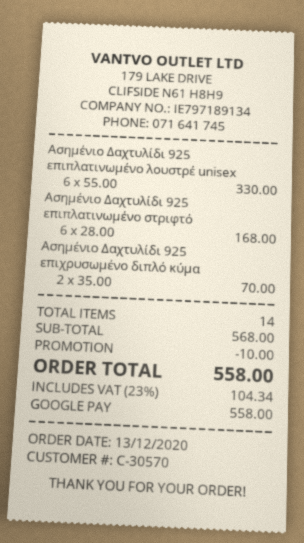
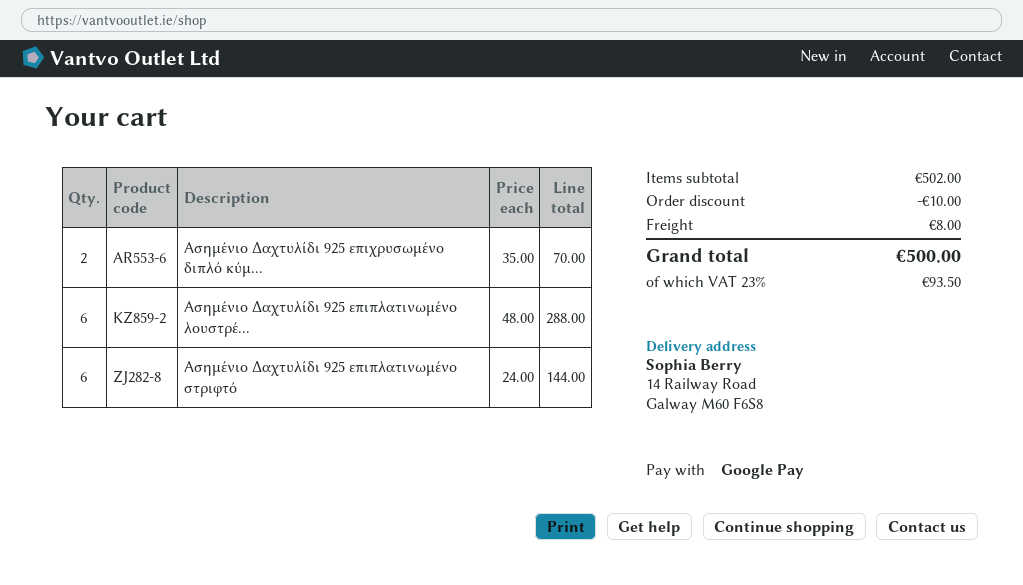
Ασημένιο Δαχτυλίδι 925 επιπλατινωμένο λουστρέ unisex: 6 x 55.00 = 330.00 -> 6 x 48.00 = 288.00
Ασημένιο Δαχτυλίδι 925 επιπλατινωμένο στριφτό: 6 x 28.00 = 168.00 -> 6 x 24.00 = 144.00
subtotal: 568.00 -> 502.00
shipping: none -> 8.00
tax: 23% = 104.34 -> 23% = 93.50
total: 558.00 -> 500.00

